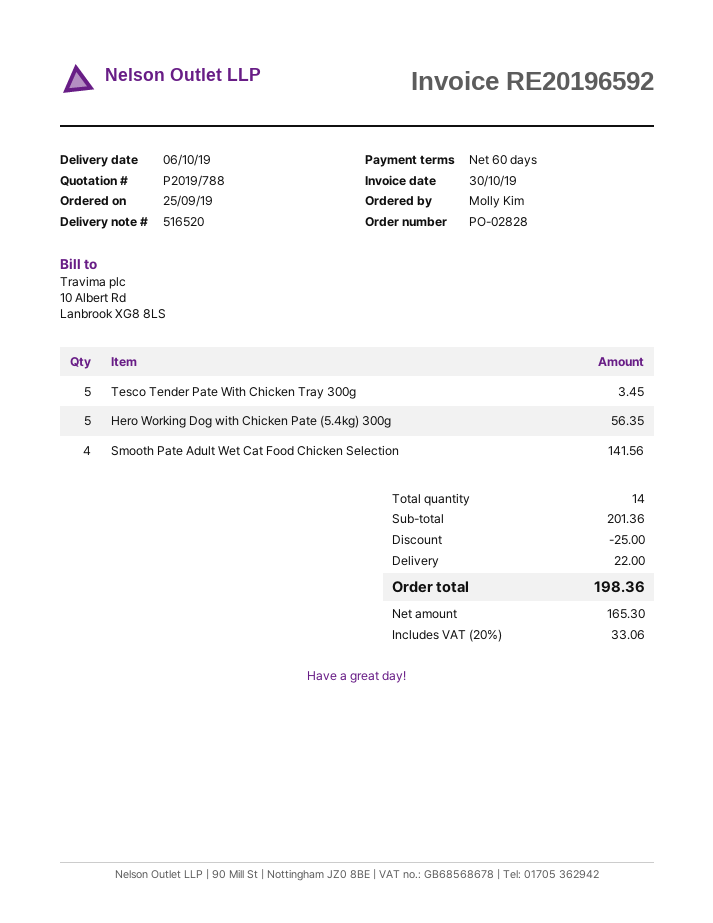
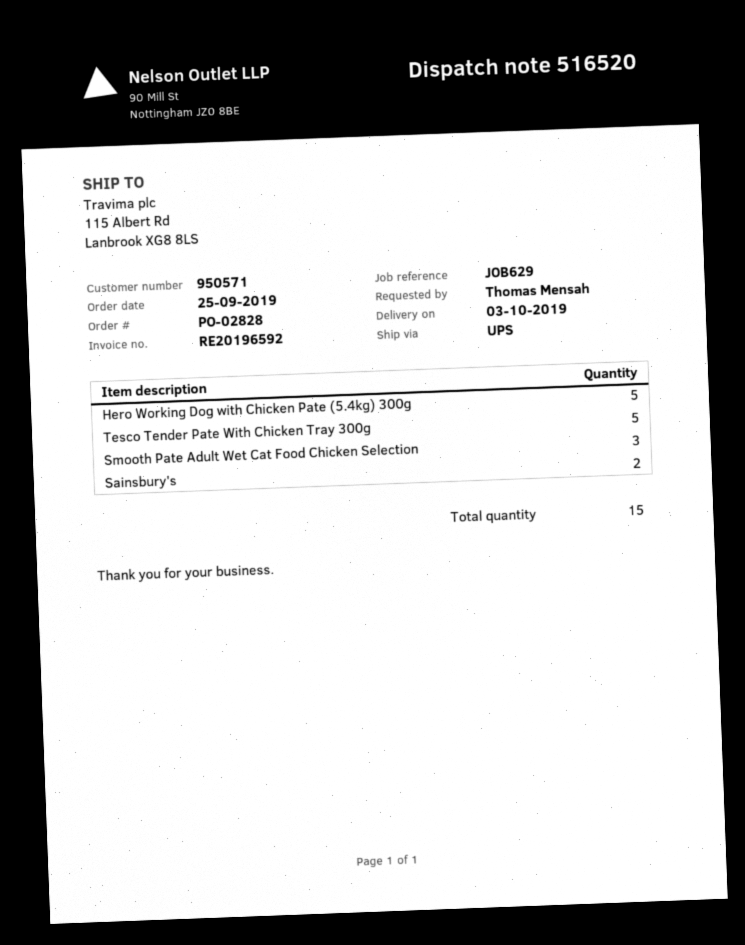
delivery date: 2019-10-06 -> 2019-10-03
ordered by: Molly Kim -> Thomas Mensah
Smooth Pate Adult Wet Cat Food Chicken Selection: 4 -> 3
Sainsbury's: none -> 2
total quantity: 14 -> 15

